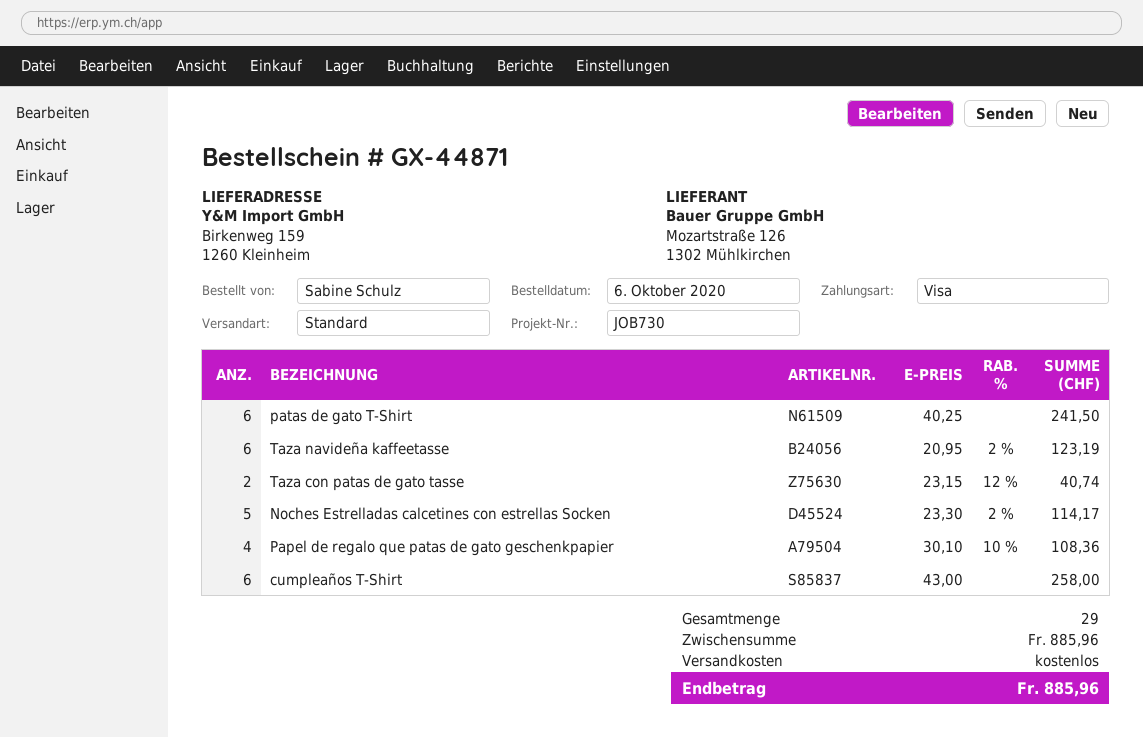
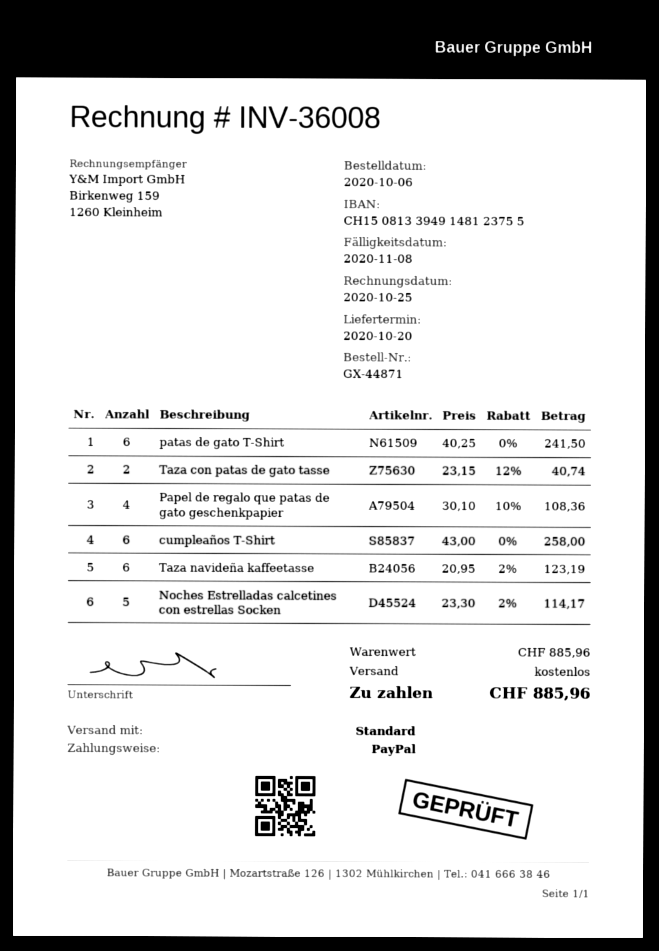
payment method: Visa -> PayPal

